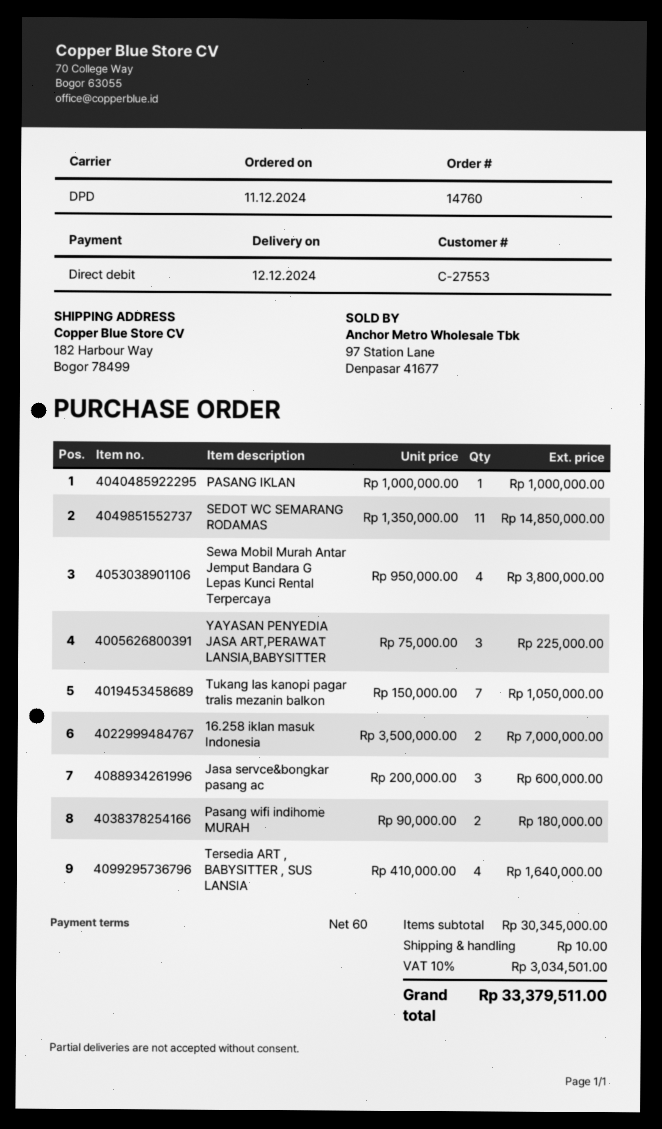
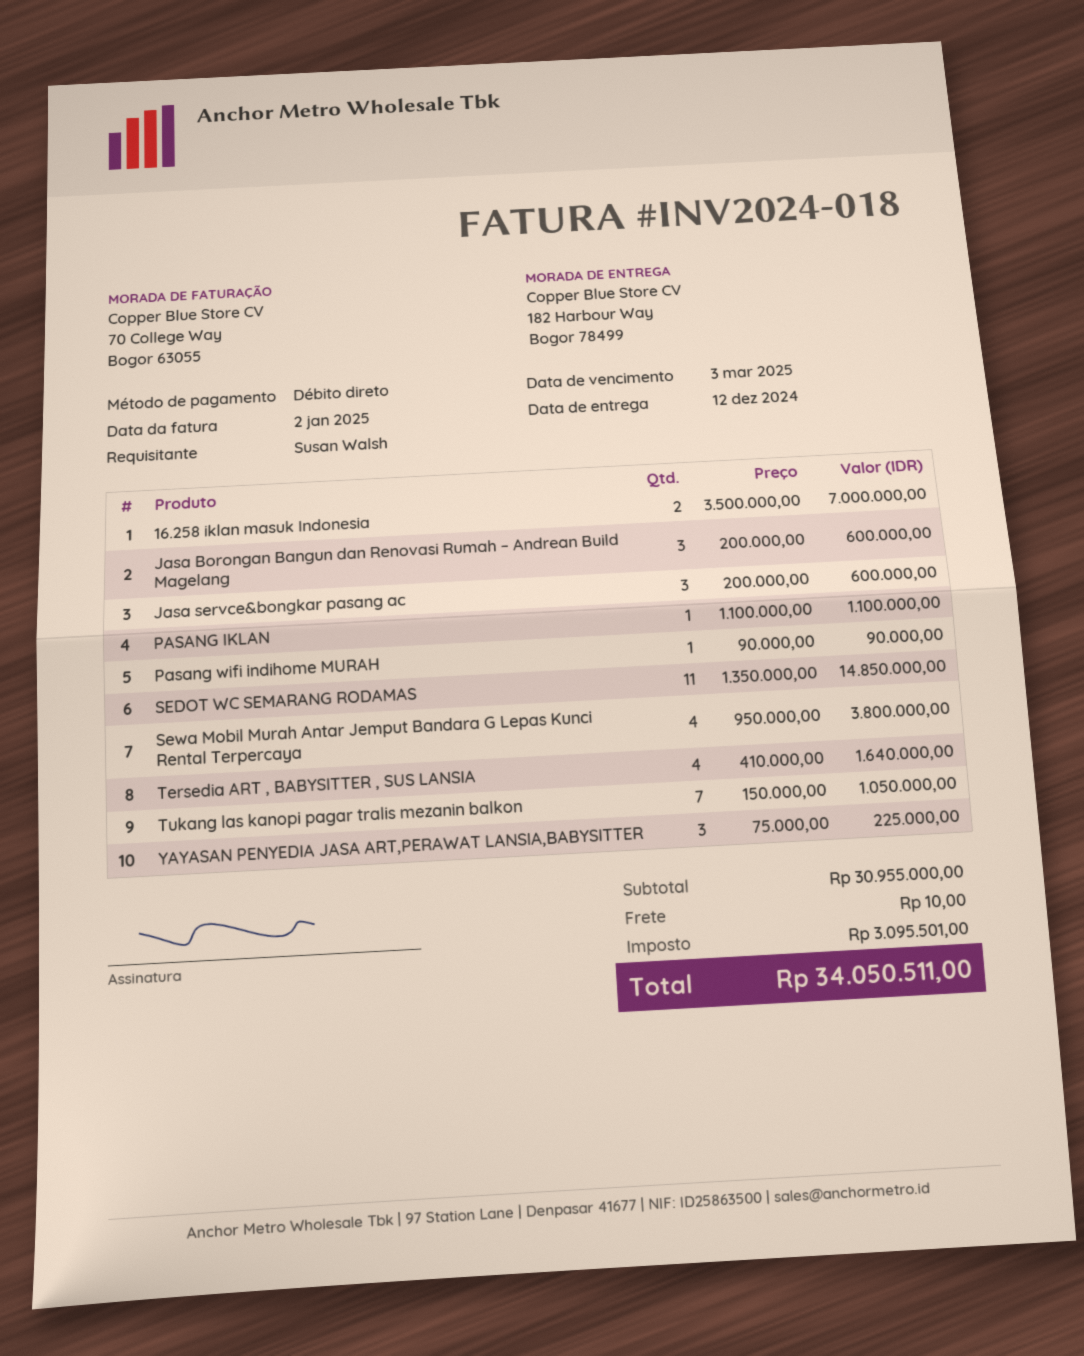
PASANG IKLAN: 1 x 1000000.00 = 1000000.00 -> 1 x 1100000.00 = 1100000.00
Pasang wifi indihome MURAH: 2 x 90000.00 = 180000.00 -> 1 x 90000.00 = 90000.00
Jasa Borongan Bangun dan Renovasi Rumah – Andrean Build Magelang: none -> 3 x 200000.00 = 600000.00
subtotal: 30345000.00 -> 30955000.00
tax: 3034501.00 -> 3095501.00
total: 33379511.00 -> 34050511.00

